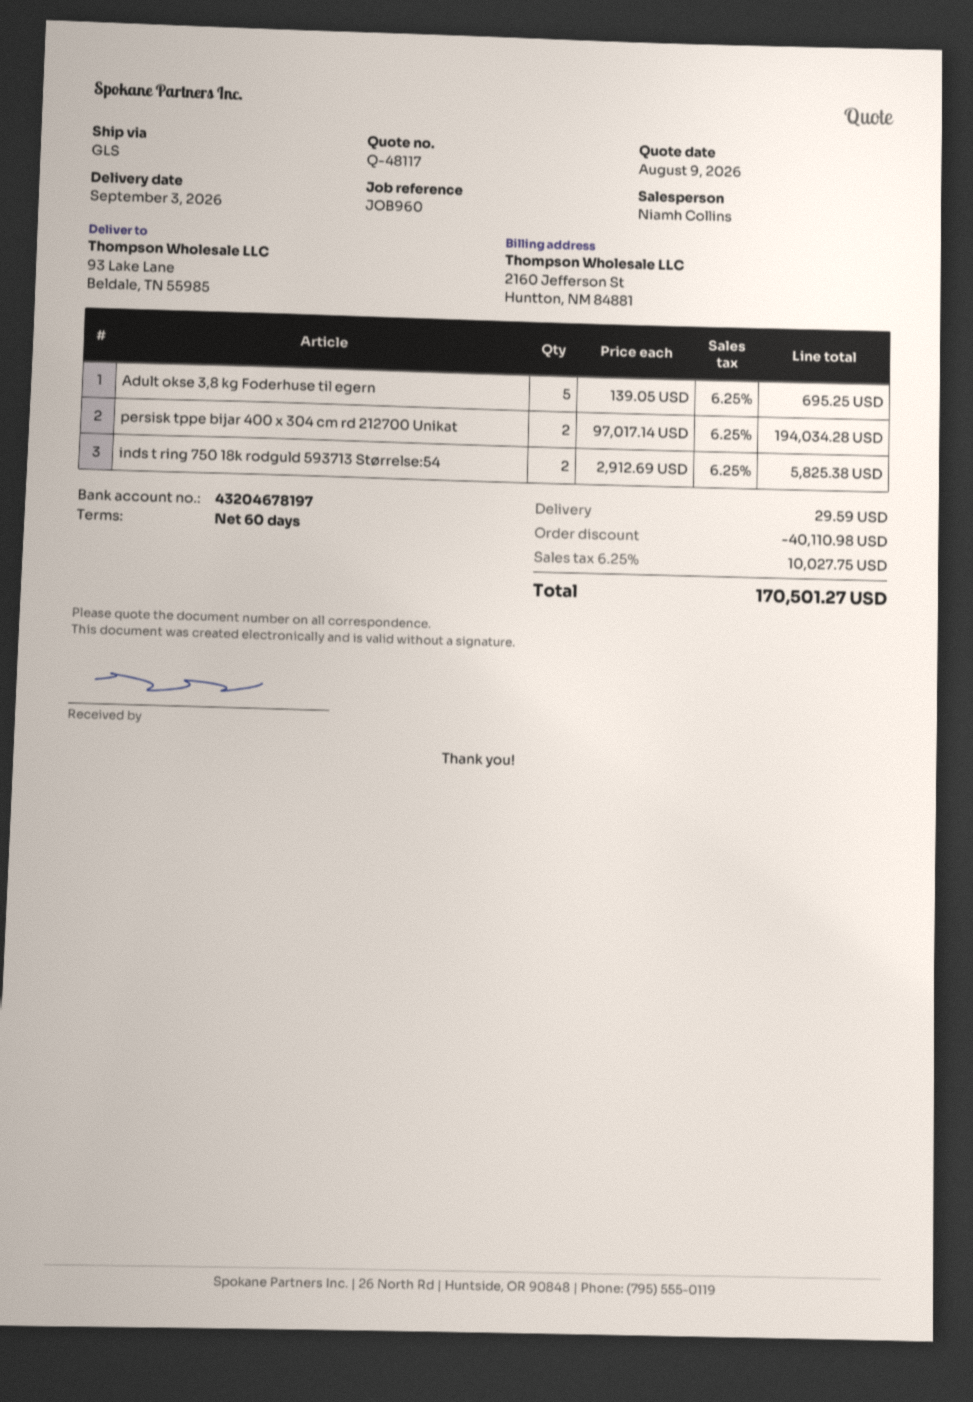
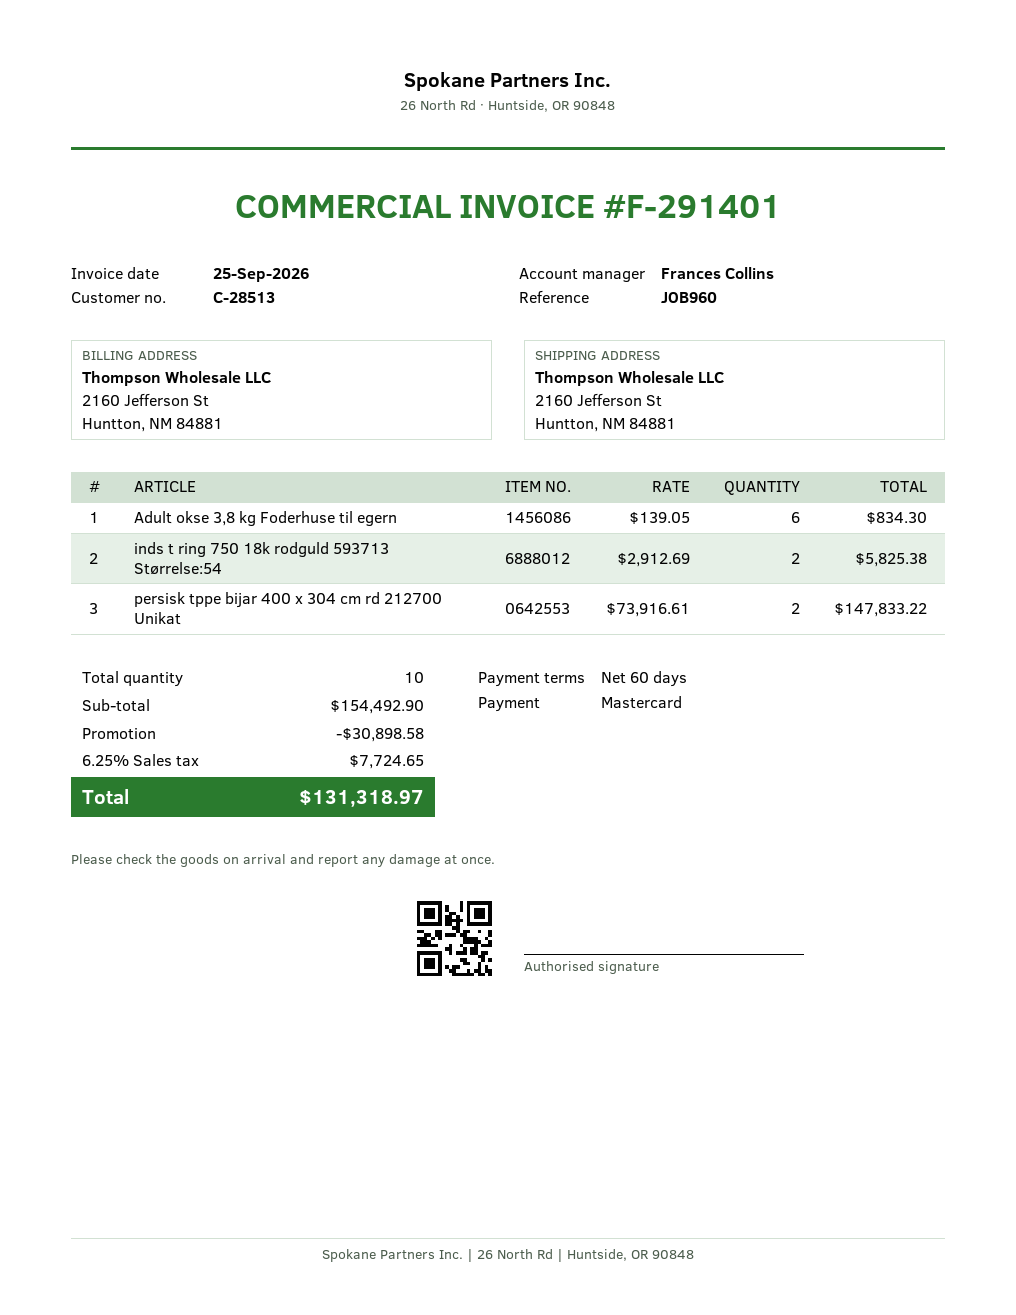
sales rep: Niamh Collins -> Frances Collins
ship to: 93 Lake Lane, Beldale, TN 55985 -> 2160 Jefferson St, Huntton, NM 84881
Adult okse 3,8 kg Foderhuse til egern: 5 x 139.05 = 695.25 -> 6 x 139.05 = 834.30
persisk tppe bijar 400 x 304 cm rd 212700 Unikat: 2 x 97017.14 = 194034.28 -> 2 x 73916.61 = 147833.22
discount: 40110.98 -> 30898.58
shipping: 29.59 -> none
tax: 6.25% = 10027.75 -> 6.25% = 7724.65
total: 170501.27 -> 131318.97

